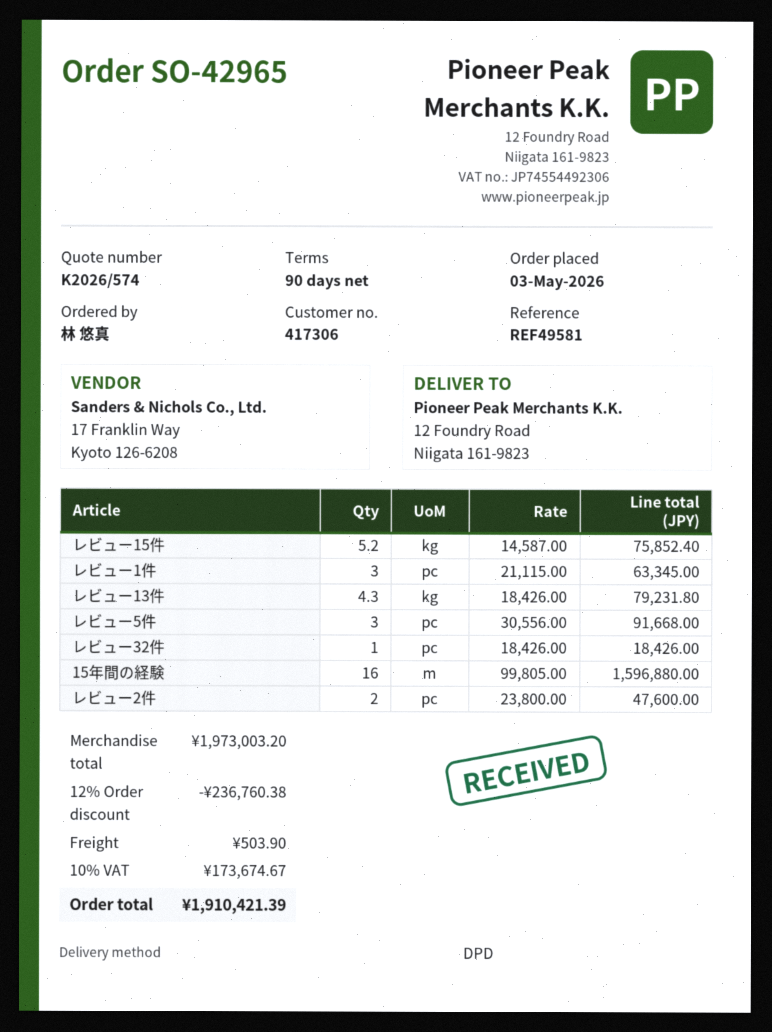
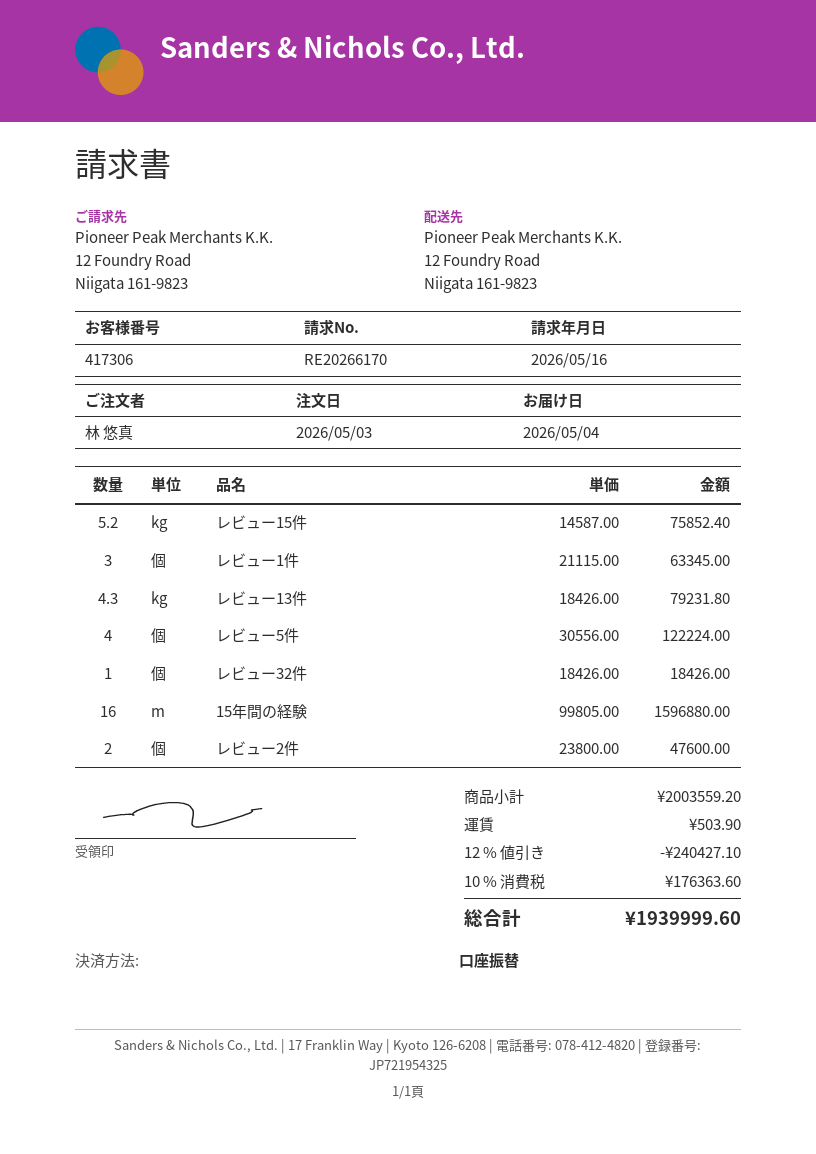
レビュー5件: 3 x 30556.00 = 91668.00 -> 4 x 30556.00 = 122224.00
subtotal: 1973003.20 -> 2003559.20
discount: 12% = 236760.38 -> 12% = 240427.10
tax: 10% = 173674.67 -> 10% = 176363.60
total: 1910421.39 -> 1939999.60

